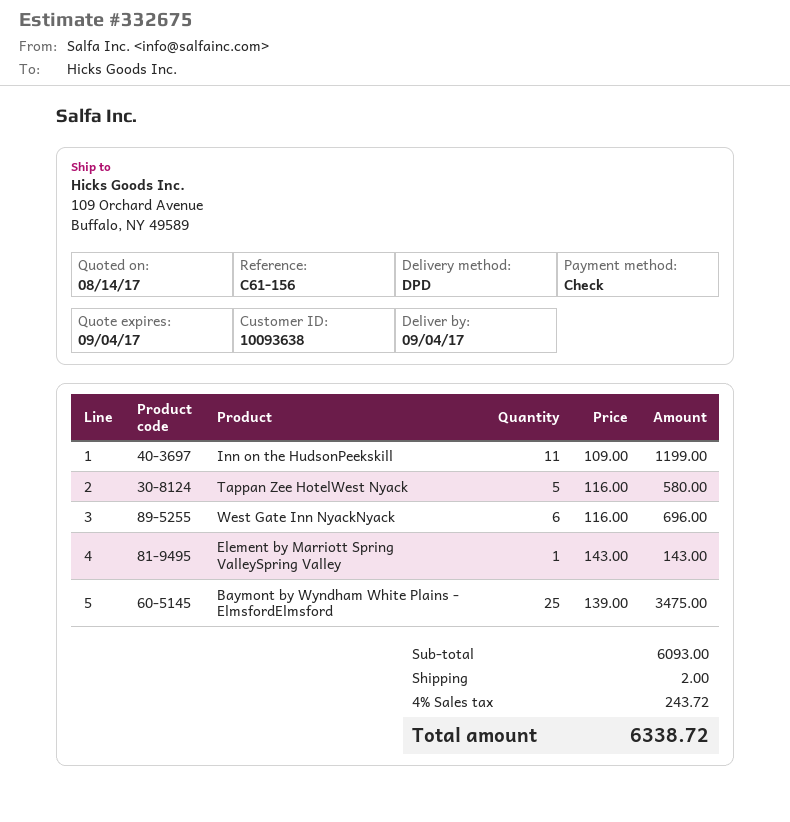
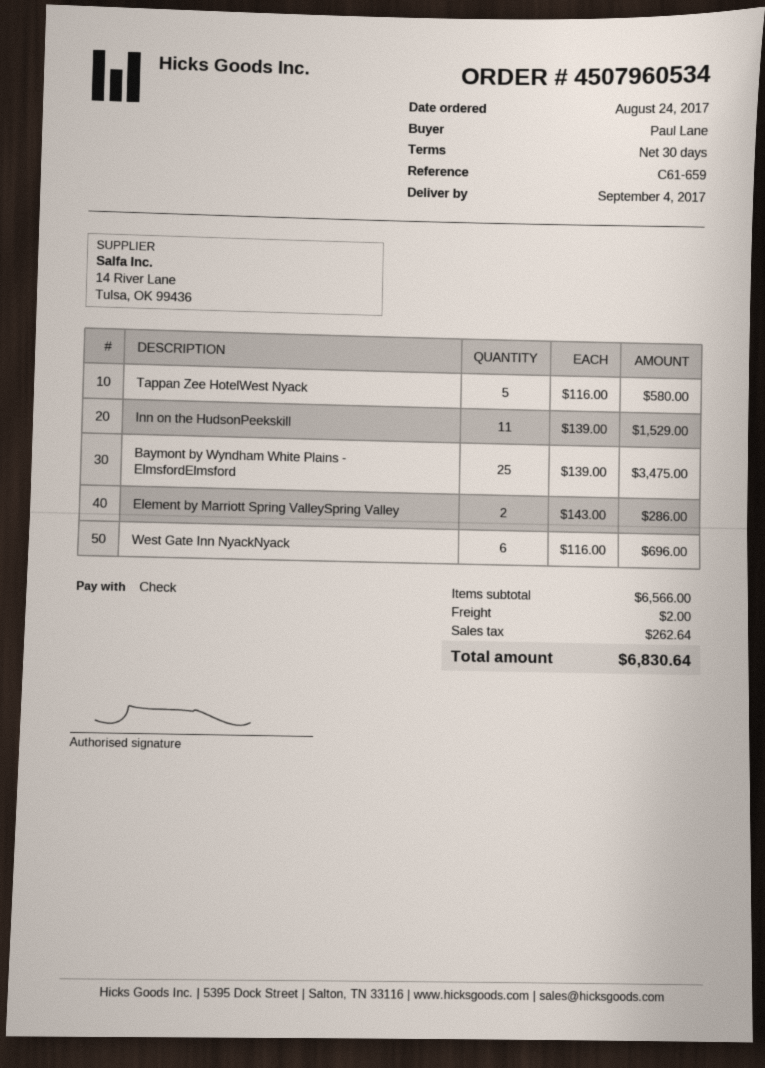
reference: C61-156 -> C61-659
Inn on the HudsonPeekskill: 11 x 109.00 = 1199.00 -> 11 x 139.00 = 1529.00
Element by Marriott Spring ValleySpring Valley: 1 x 143.00 = 143.00 -> 2 x 143.00 = 286.00
subtotal: 6093.00 -> 6566.00
tax: 243.72 -> 262.64
total: 6338.72 -> 6830.64

